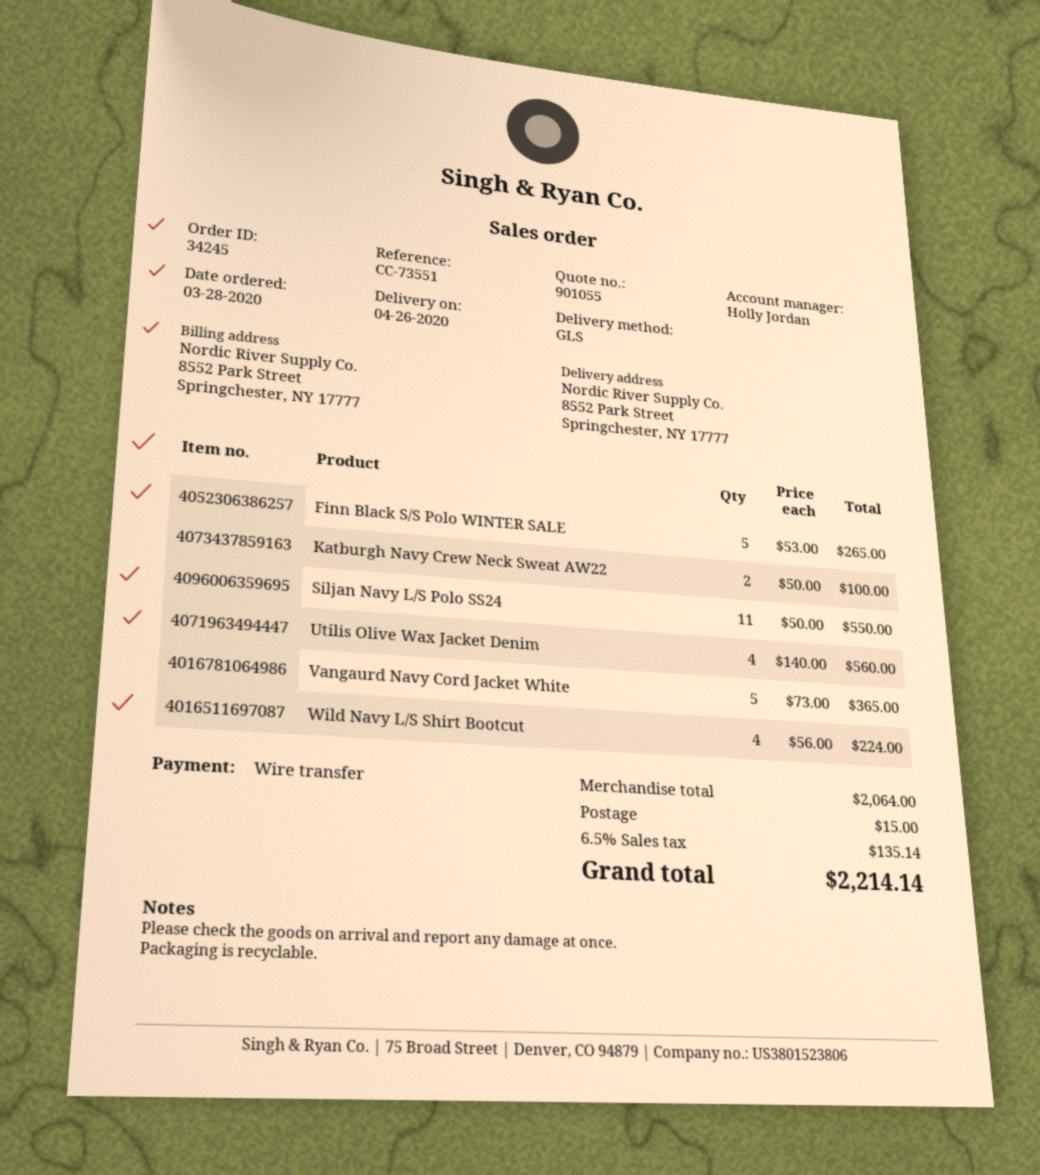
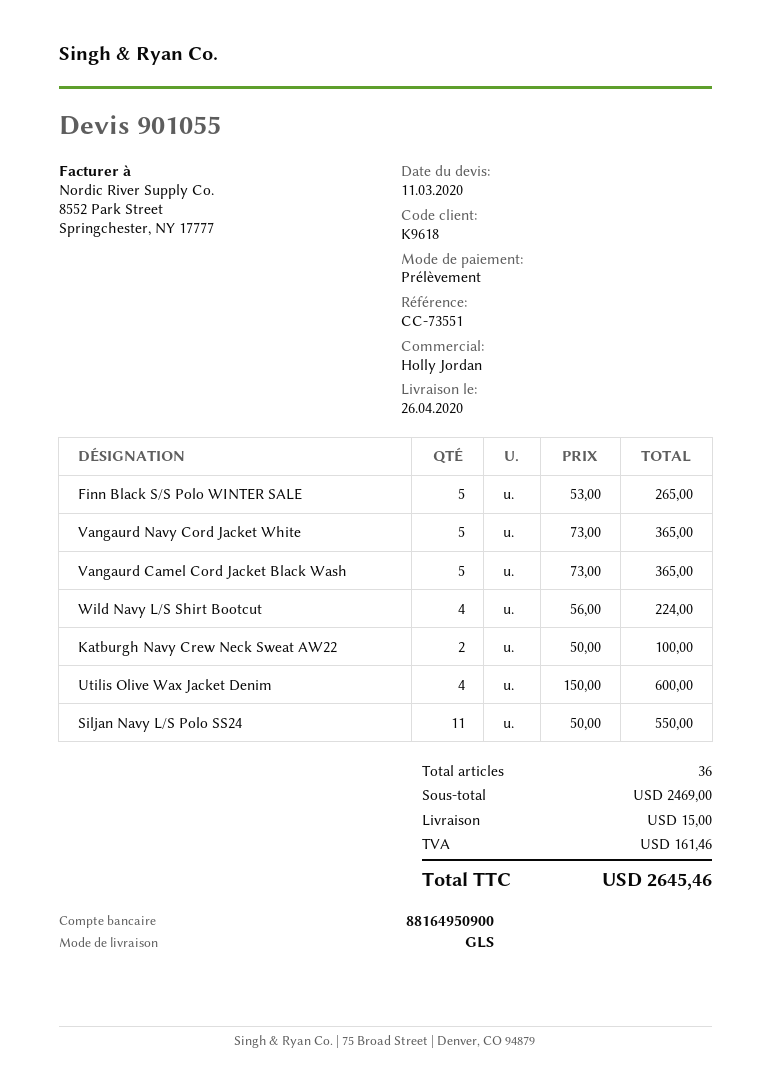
payment method: bank transfer -> direct debit
Utilis Olive Wax Jacket Denim: 4 x 140.00 = 560.00 -> 4 x 150.00 = 600.00
Vangaurd Camel Cord Jacket Black Wash: none -> 5 x 73.00 = 365.00
subtotal: 2064.00 -> 2469.00
tax: 135.14 -> 161.46
total: 2214.14 -> 2645.46

